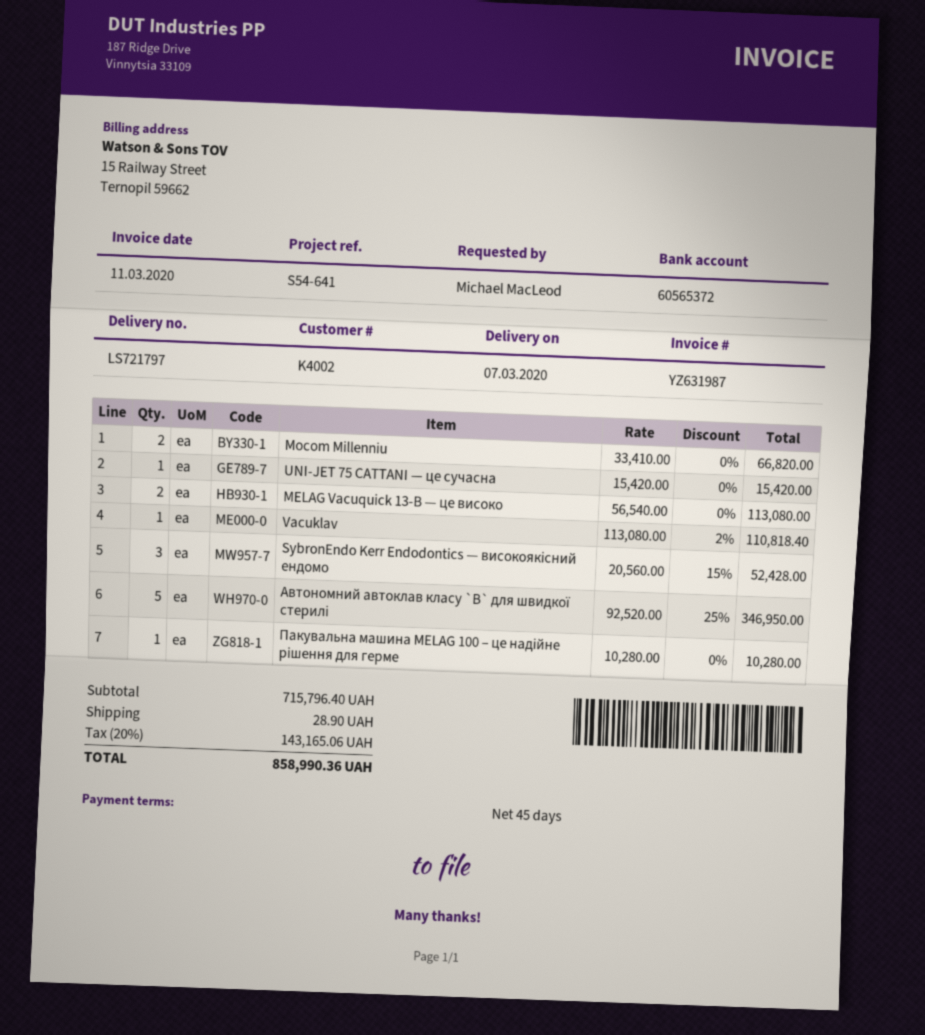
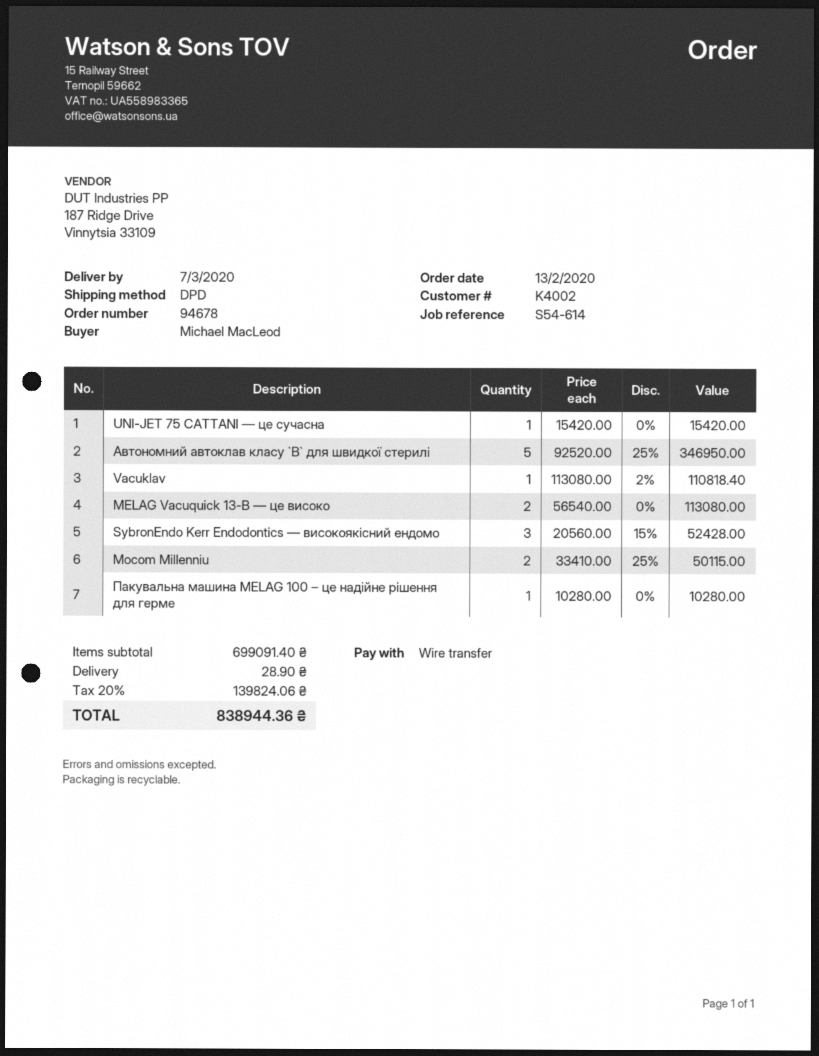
reference: S54-641 -> S54-614
Mocom Millenniu: 2 x 33410.00 = 66820.00 -> 2 x 33410.00 - 25% = 50115.00
subtotal: 715796.40 -> 699091.40
tax: 20% = 143165.06 -> 20% = 139824.06
total: 858990.36 -> 838944.36

